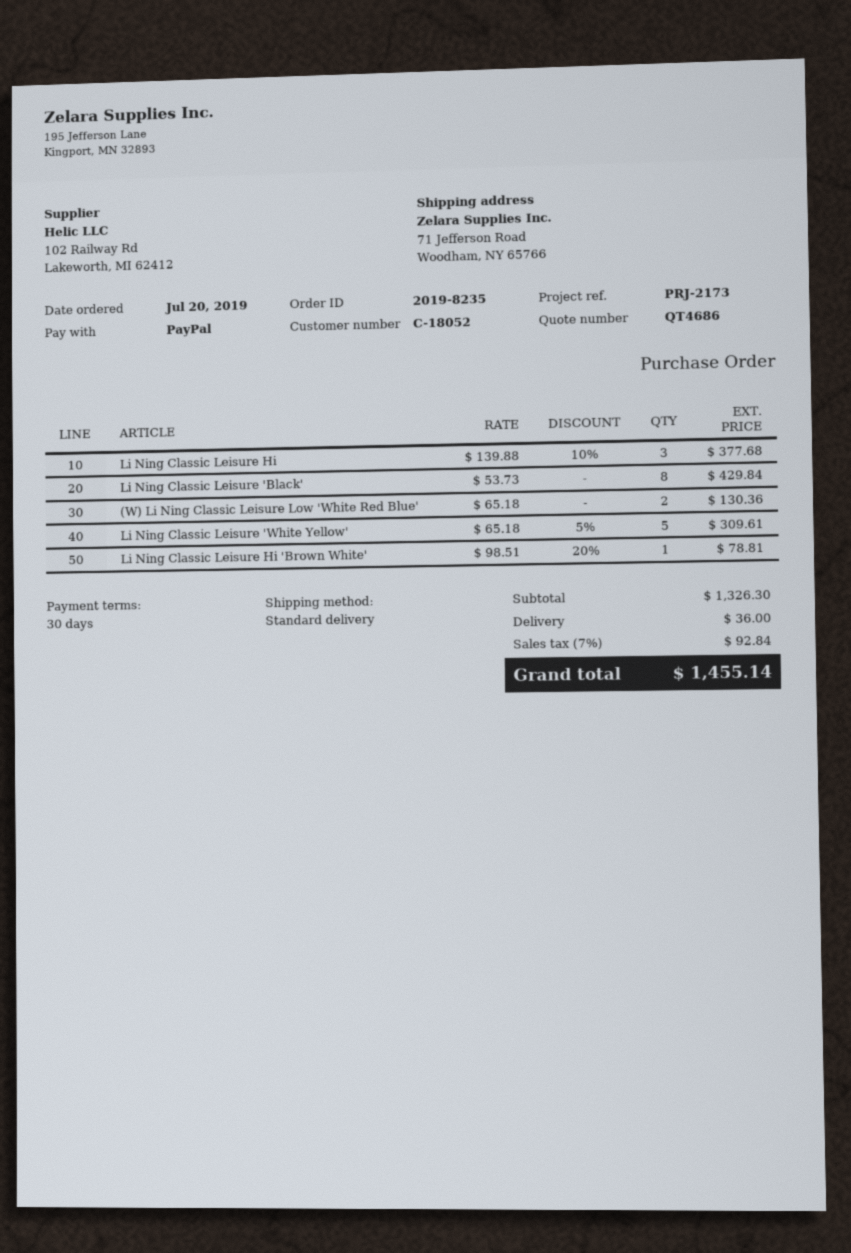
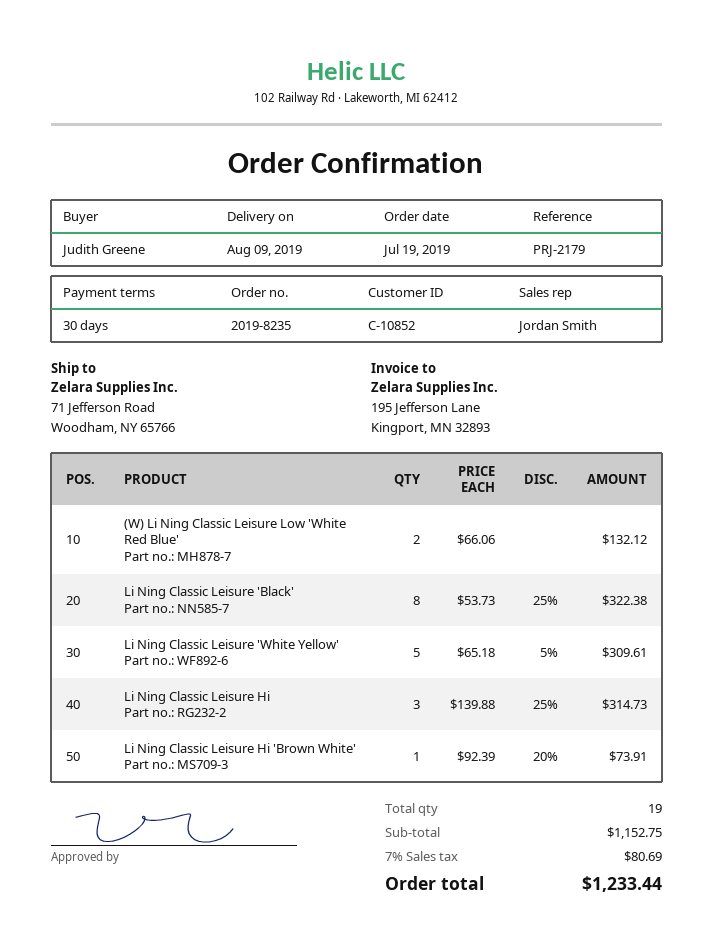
order date: 2019-07-20 -> 2019-07-19
customer number: C-18052 -> C-10852
reference: PRJ-2173 -> PRJ-2179
Li Ning Classic Leisure Hi: 3 x 139.88 - 10% = 377.68 -> 3 x 139.88 - 25% = 314.73
Li Ning Classic Leisure 'Black': 8 x 53.73 = 429.84 -> 8 x 53.73 - 25% = 322.38
(W) Li Ning Classic Leisure Low 'White Red Blue': 2 x 65.18 = 130.36 -> 2 x 66.06 = 132.12
Li Ning Classic Leisure Hi 'Brown White': 1 x 98.51 - 20% = 78.81 -> 1 x 92.39 - 20% = 73.91
subtotal: 1326.30 -> 1152.75
shipping: 36.00 -> none
tax: 7% = 92.84 -> 7% = 80.69
total: 1455.14 -> 1233.44

